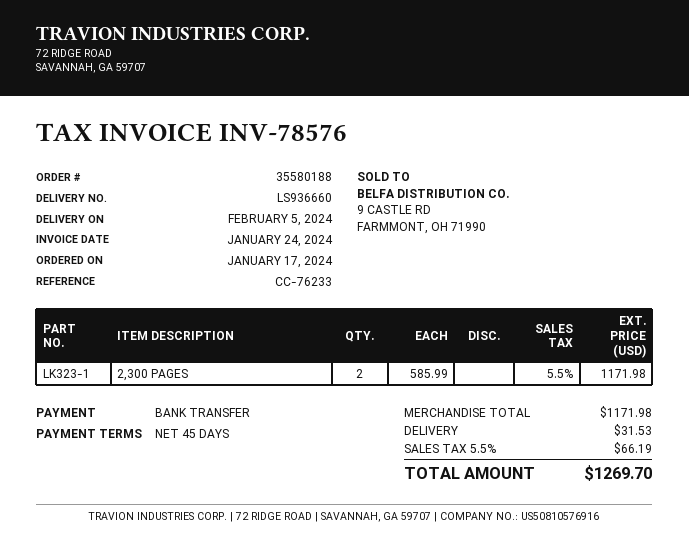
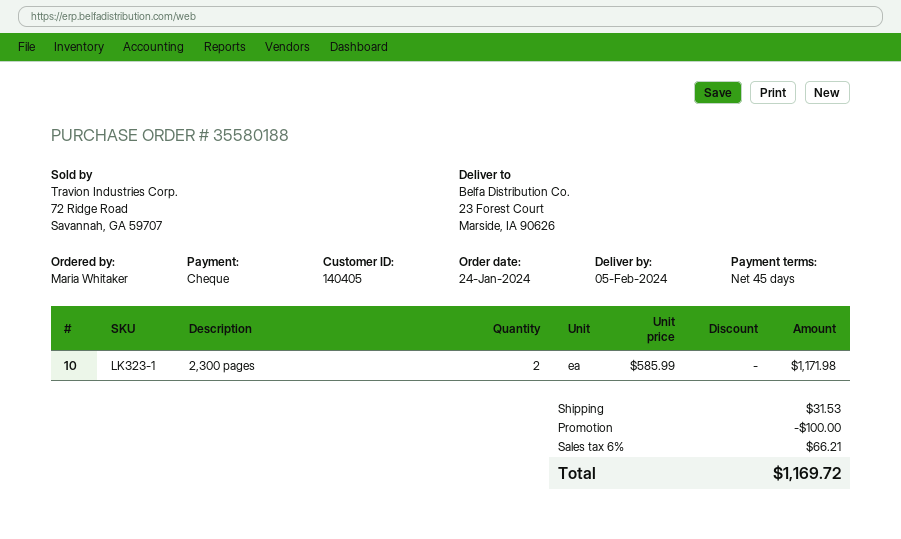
order date: 2024-01-17 -> 2024-01-24
payment method: bank transfer -> cheque
discount: none -> 100.00
tax: 5.5% = 66.19 -> 6% = 66.21
total: 1269.70 -> 1169.72

